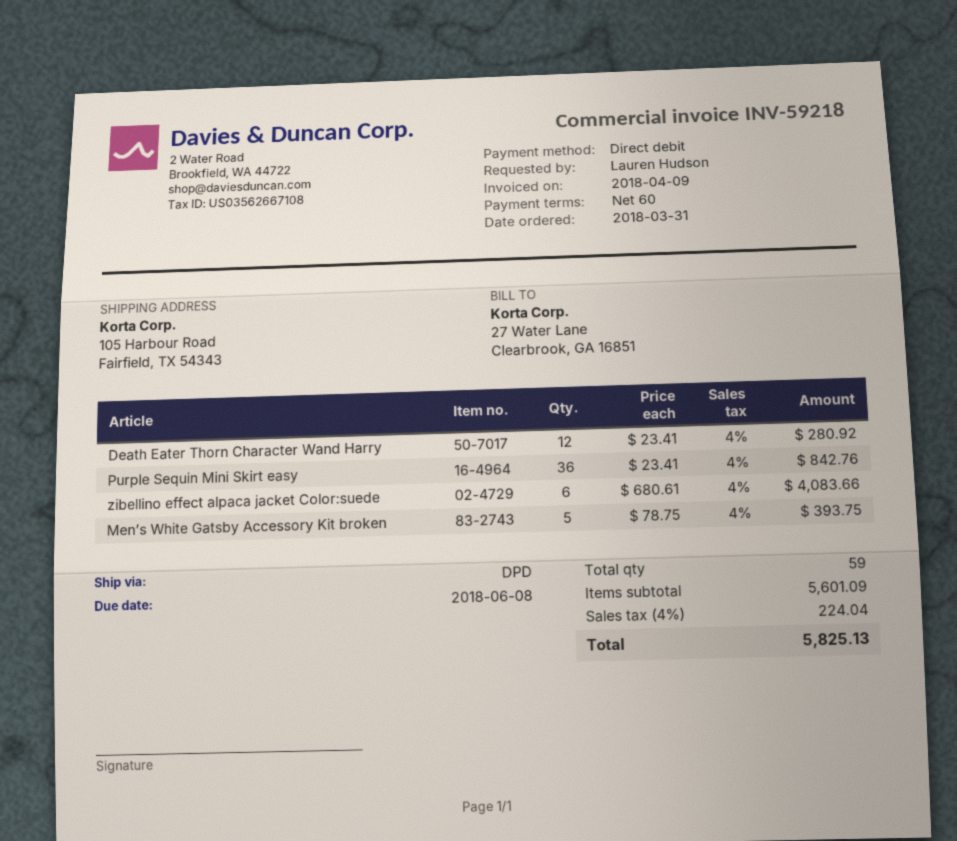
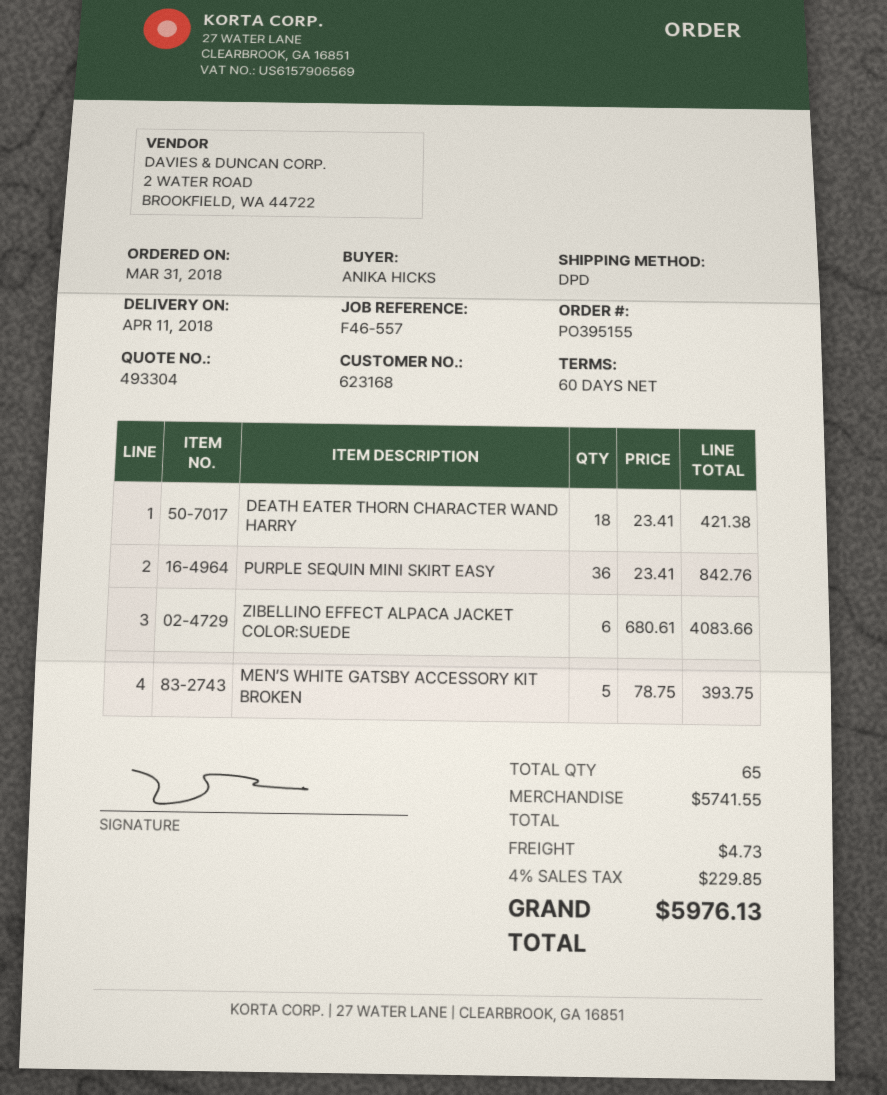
ordered by: Lauren Hudson -> ANIKA HICKS
Death Eater Thorn Character Wand Harry: 12 x 23.41 = 280.92 -> 18 x 23.41 = 421.38
total quantity: 59 -> 65
subtotal: 5601.09 -> 5741.55
shipping: none -> 4.73
tax: 4% = 224.04 -> 4% = 229.85
total: 5825.13 -> 5976.13

